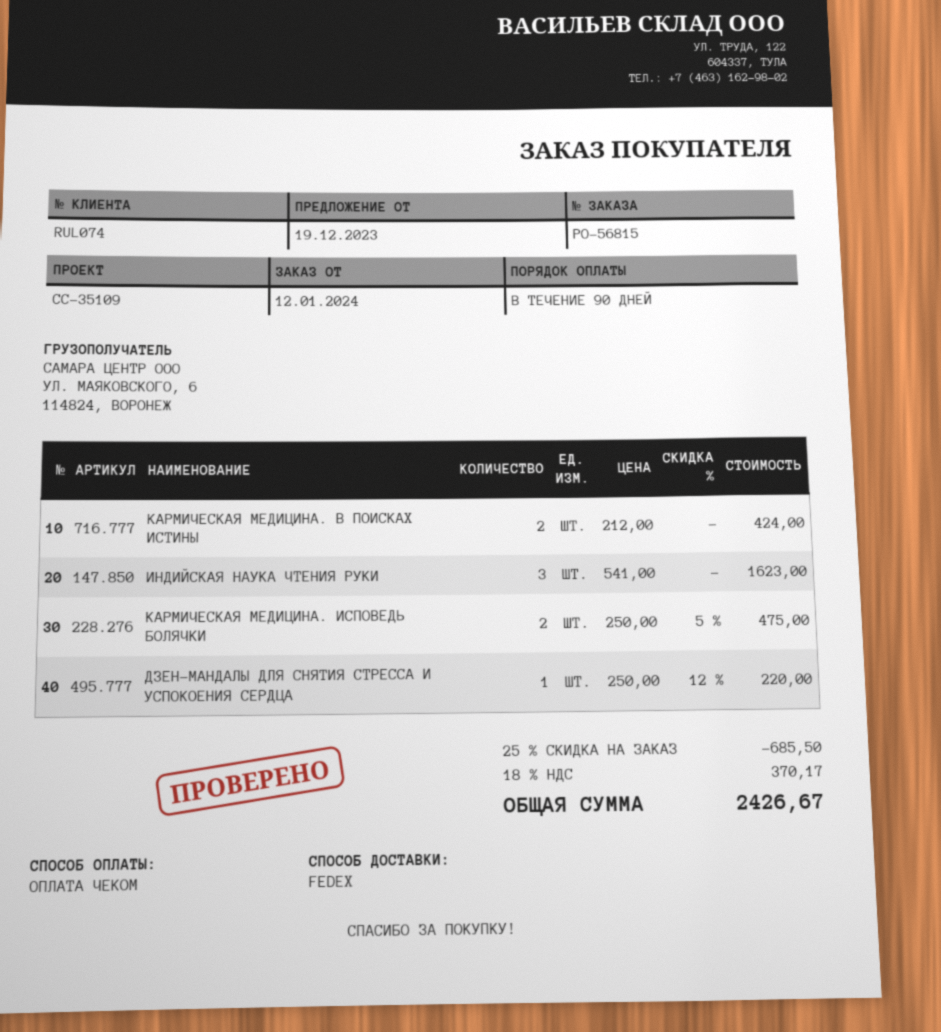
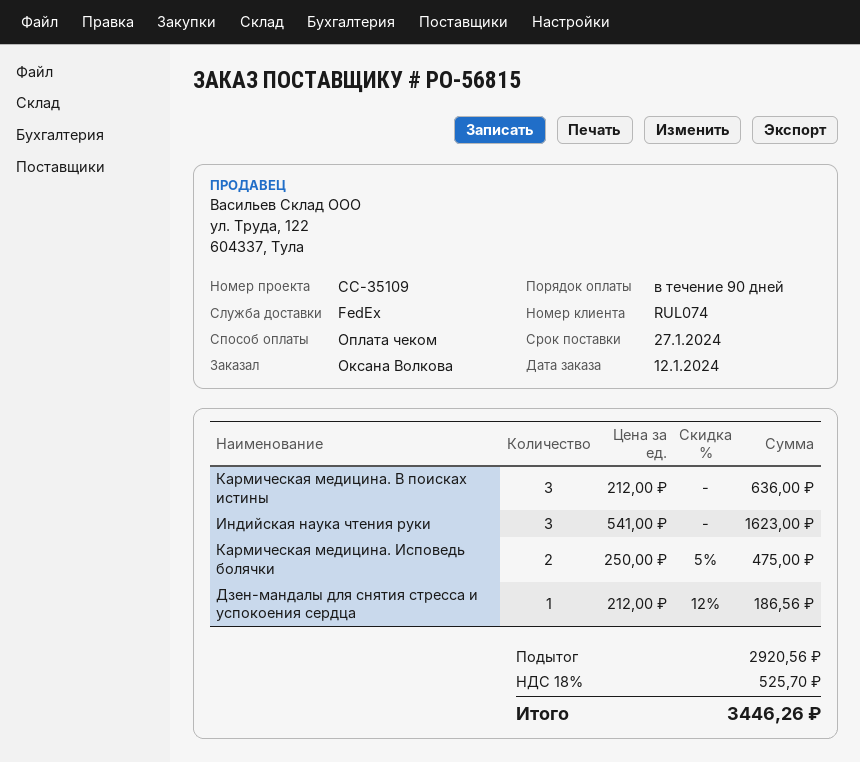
КАРМИЧЕСКАЯ МЕДИЦИНА. В ПОИСКАХ ИСТИНЫ: 2 x 212.00 = 424.00 -> 3 x 212.00 = 636.00
ДЗЕН-МАНДАЛЫ ДЛЯ СНЯТИЯ СТРЕССА И УСПОКОЕНИЯ СЕРДЦА: 1 x 250.00 - 12% = 220.00 -> 1 x 212.00 - 12% = 186.56
discount: 25% = 685.50 -> none
tax: 18% = 370.17 -> 18% = 525.70
total: 2426.67 -> 3446.26

